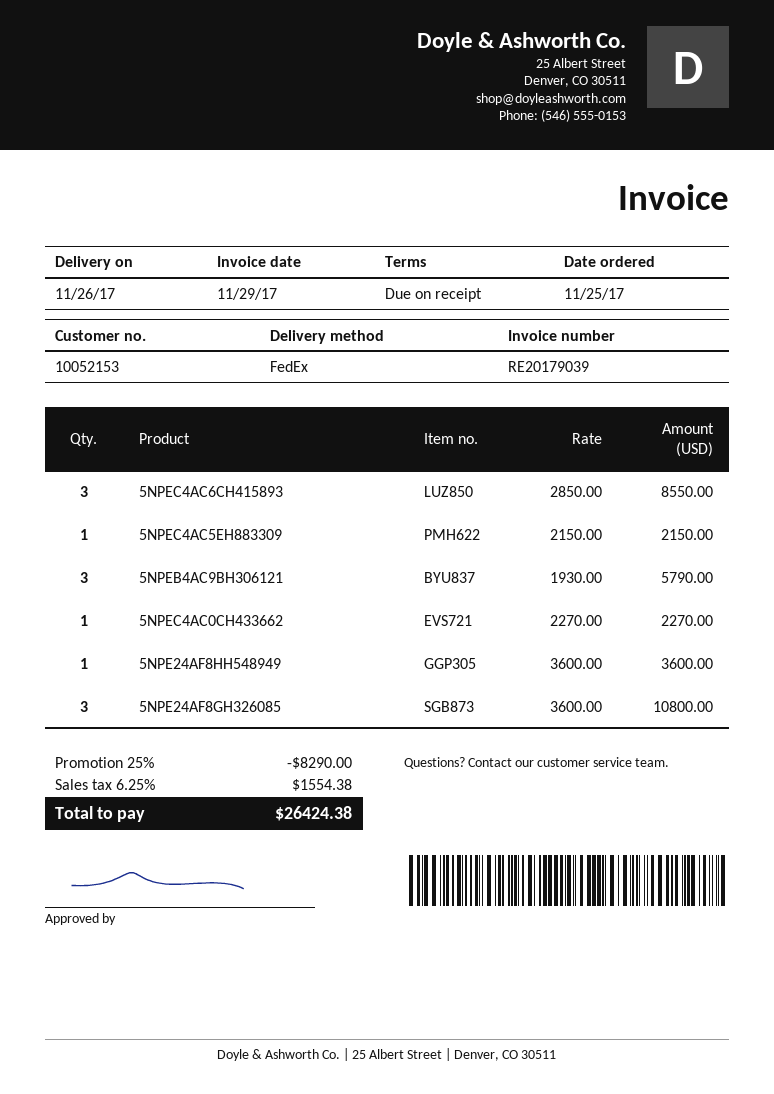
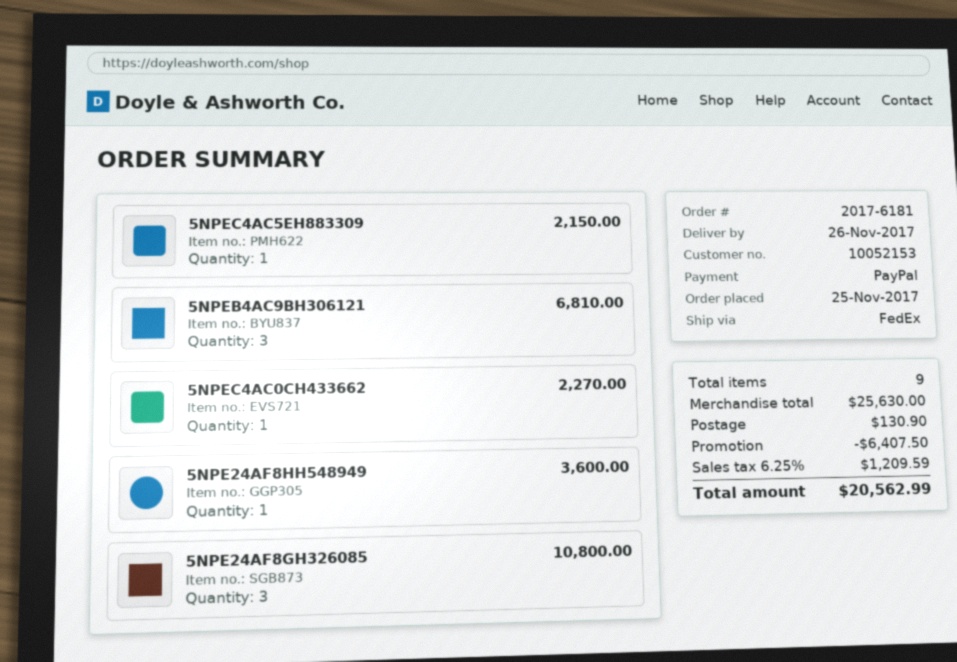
5NPEC4AC6CH415893: 3 for 8550.00 -> none
5NPEB4AC9BH306121: 3 for 5790.00 -> 3 for 6810.00
discount: 8290.00 -> 6407.50
shipping: none -> 130.90
tax: 6.25% = 1554.38 -> 6.25% = 1209.59
total: 26424.38 -> 20562.99

